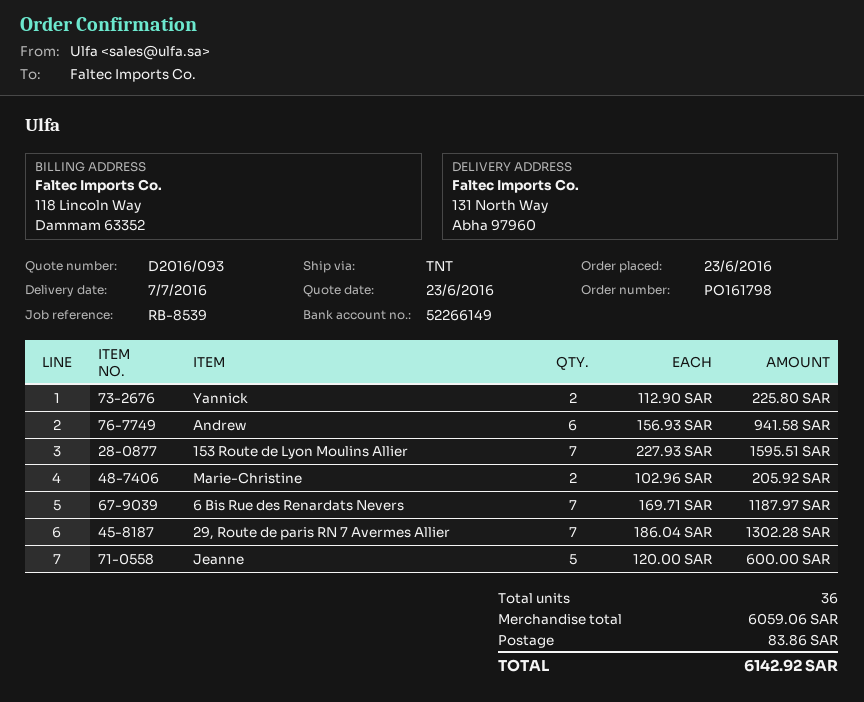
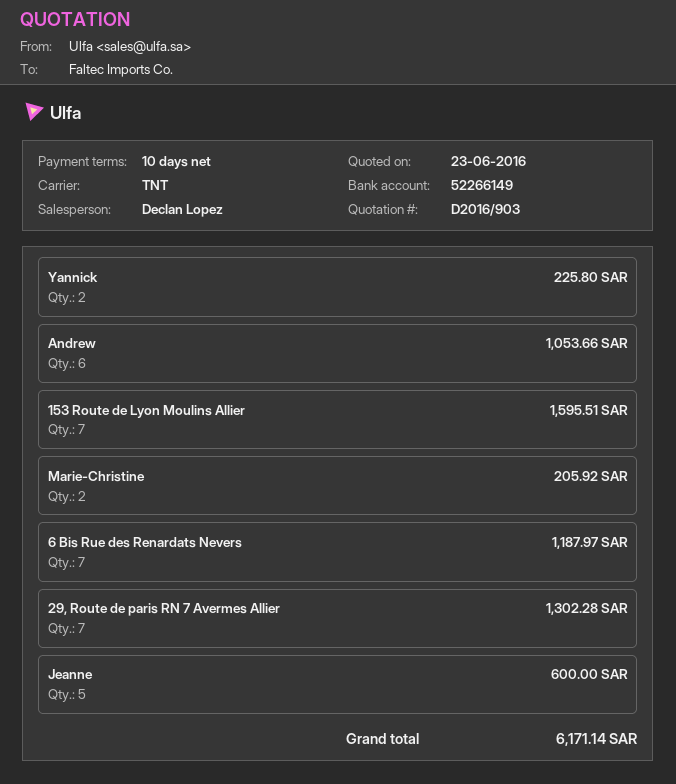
quote number: D2016/093 -> D2016/903
Andrew: 6 for 941.58 -> 6 for 1053.66
shipping: 83.86 -> none
total: 6142.92 -> 6171.14

